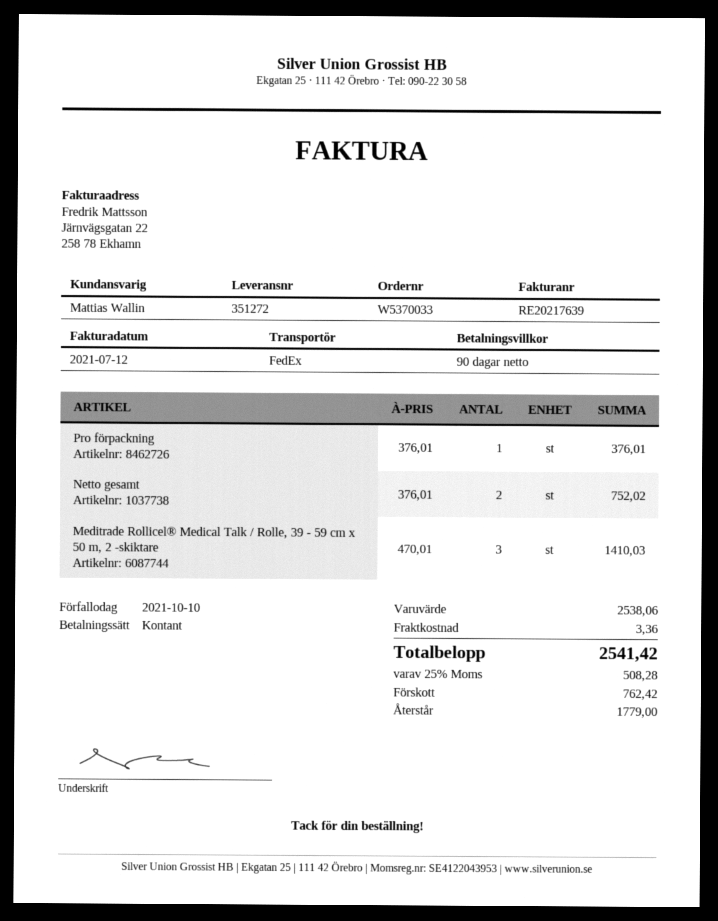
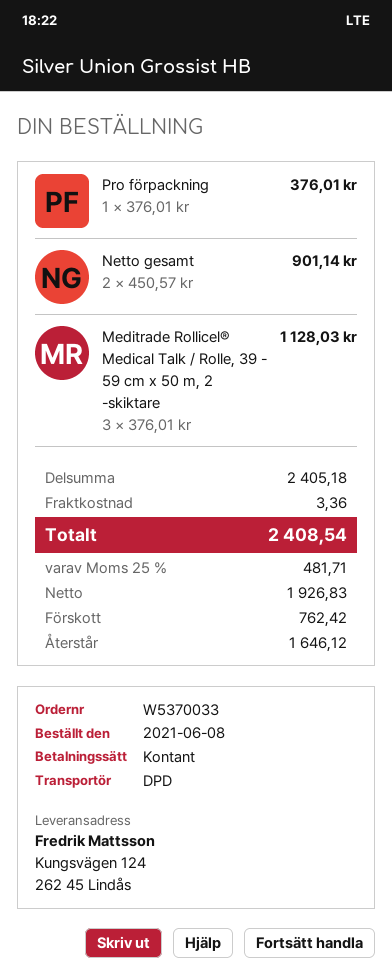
shipping method: FedEx -> DPD
Netto gesamt: 2 x 376.01 = 752.02 -> 2 x 450.57 = 901.14
Meditrade Rollicel® Medical Talk / Rolle, 39 - 59 cm x 50 m, 2 -skiktare: 3 x 470.01 = 1410.03 -> 3 x 376.01 = 1128.03
subtotal: 2538.06 -> 2405.18
tax: 25% = 508.28 -> 25% = 481.71
total: 2541.42 -> 2408.54
balance: 1779.00 -> 1646.12

